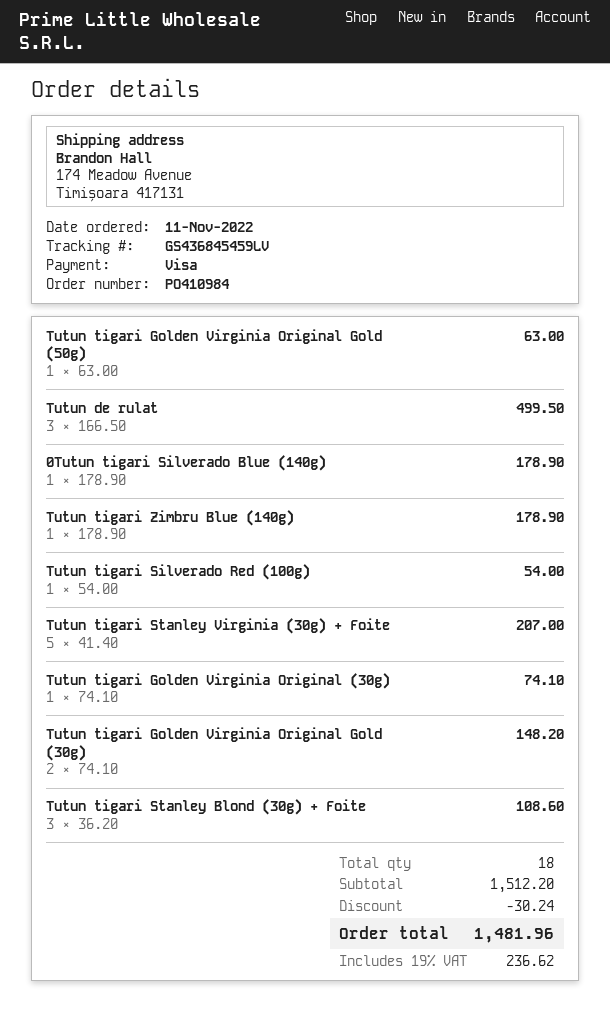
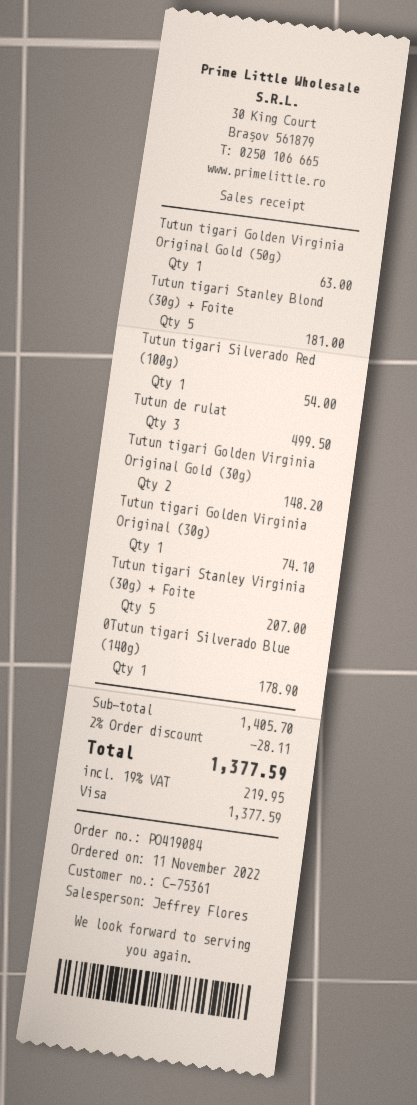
order number: PO410984 -> PO419084
Tutun tigari Zimbru Blue (140g): 1 for 178.90 -> none
Tutun tigari Stanley Blond (30g) + Foite: 3 for 108.60 -> 5 for 181.00
subtotal: 1512.20 -> 1405.70
discount: 30.24 -> 28.11
tax: 19% = 236.62 -> 19% = 219.95
total: 1481.96 -> 1377.59

